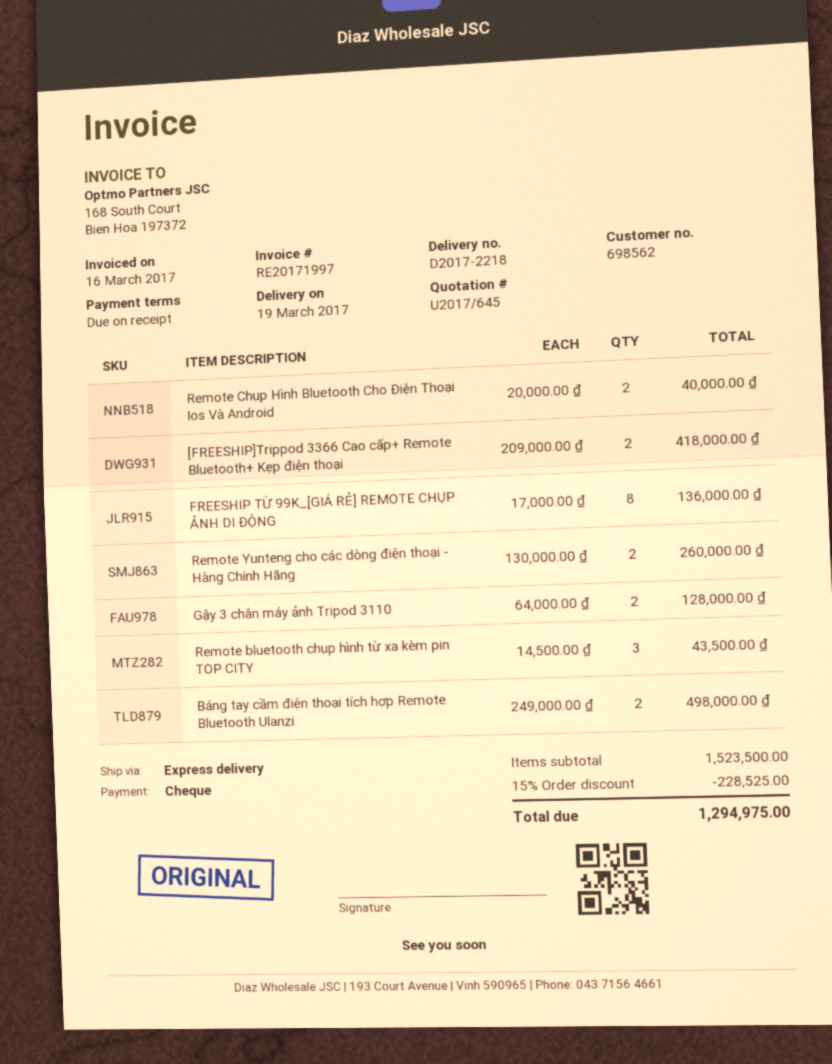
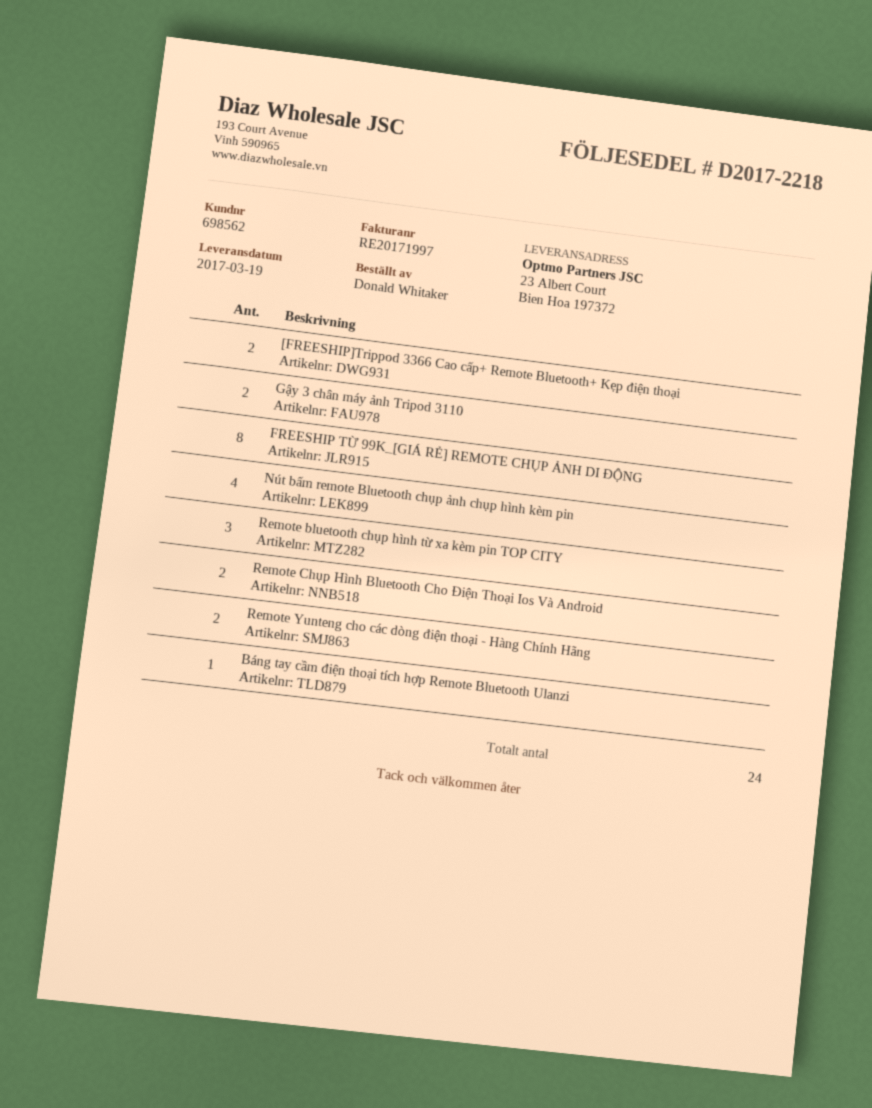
Báng tay cầm điện thoại tích hợp Remote Bluetooth Ulanzi: 2 -> 1
Nút bấm remote Bluetooth chụp ảnh chụp hình kèm pin: none -> 4

